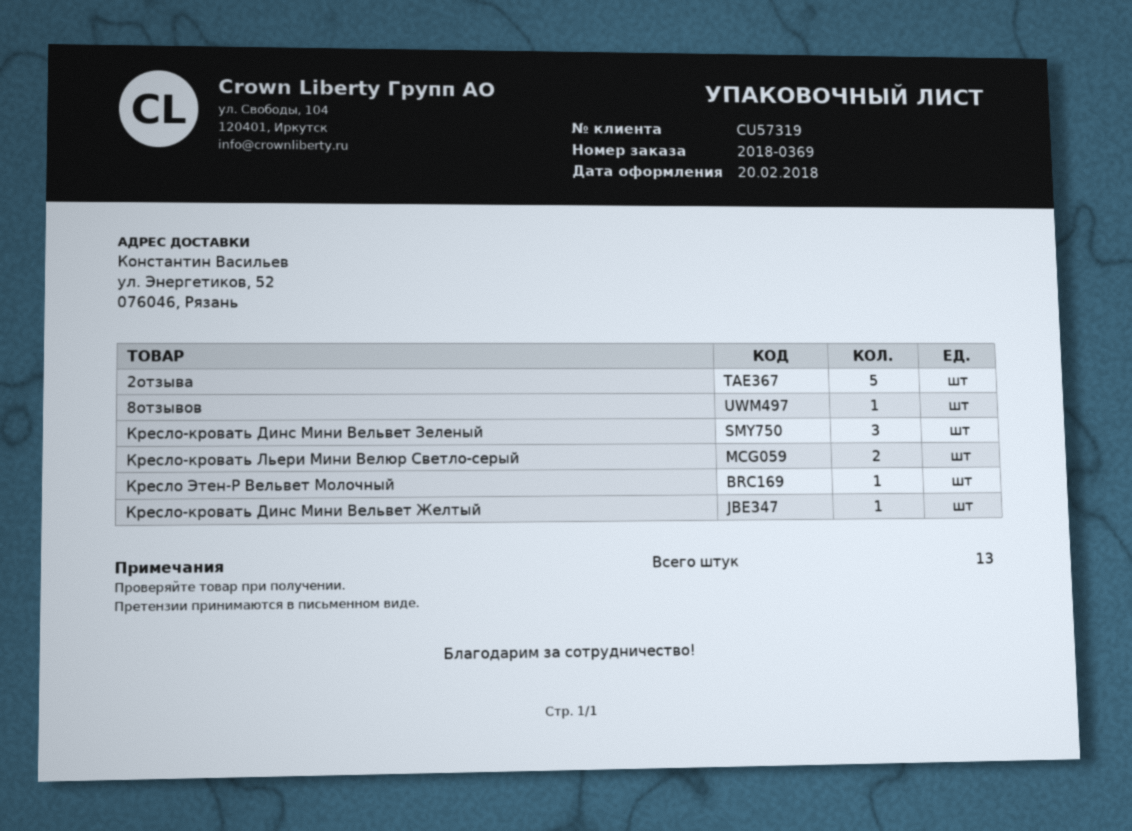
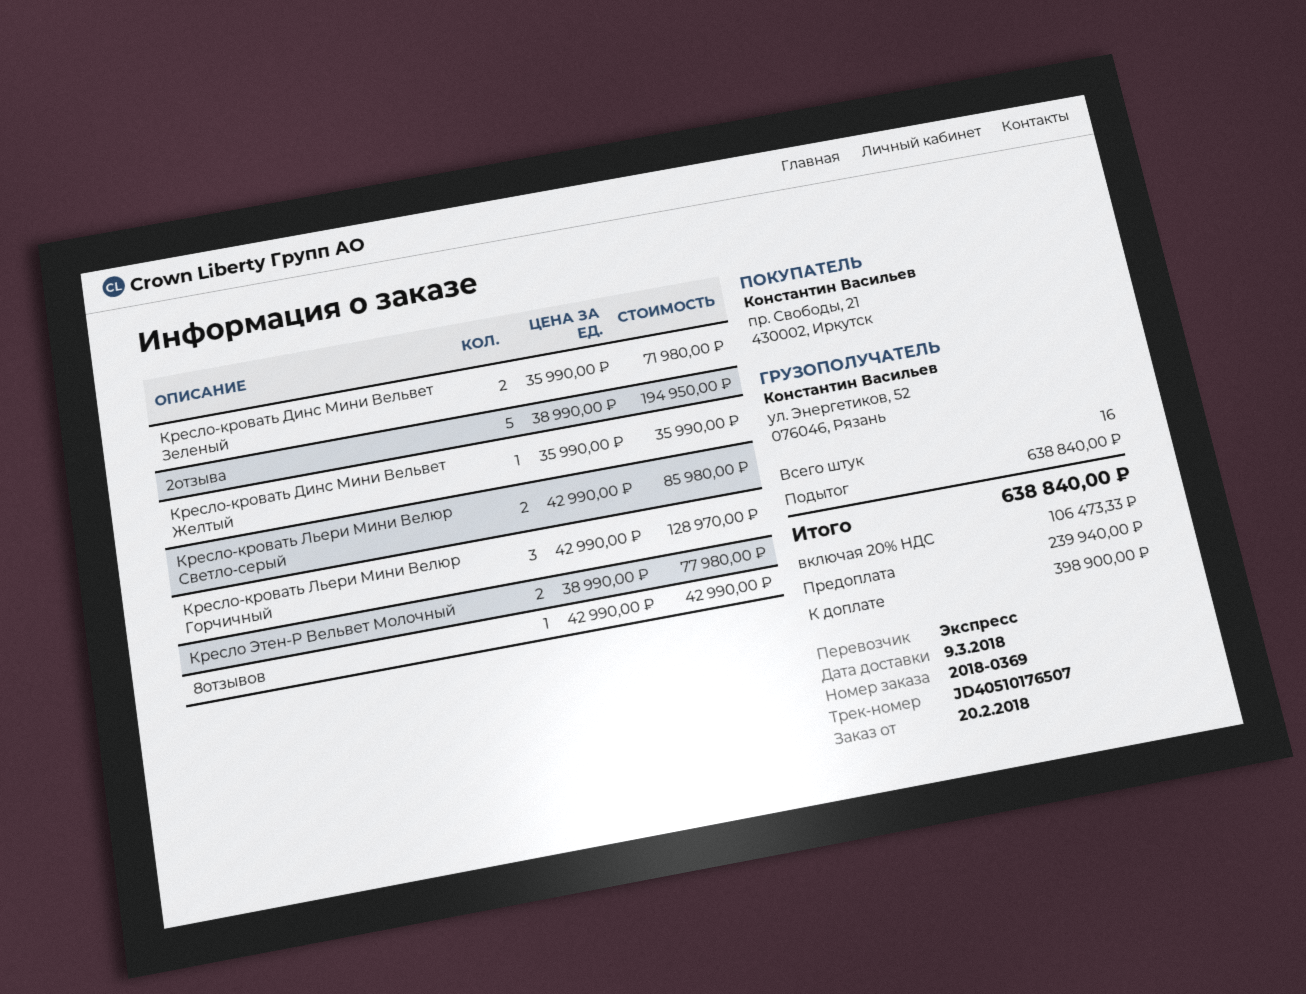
Кресло-кровать Динс Мини Вельвет Зеленый: 3 -> 2
Кресло Этен-Р Вельвет Молочный: 1 -> 2
Кресло-кровать Льери Мини Велюр Горчичный: none -> 3
total quantity: 13 -> 16

